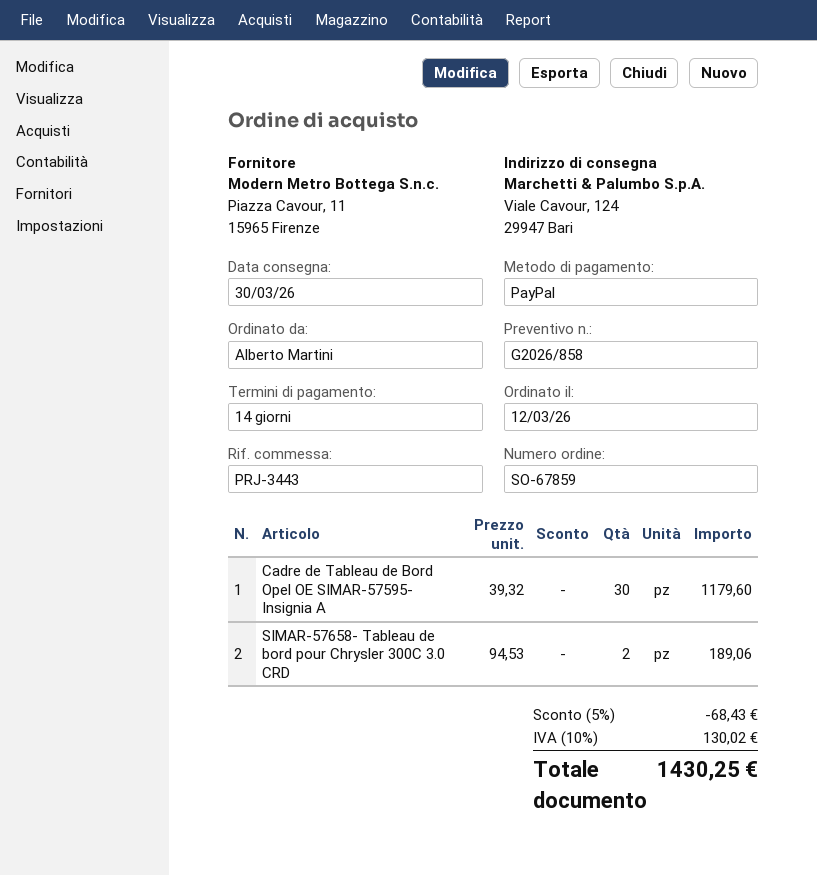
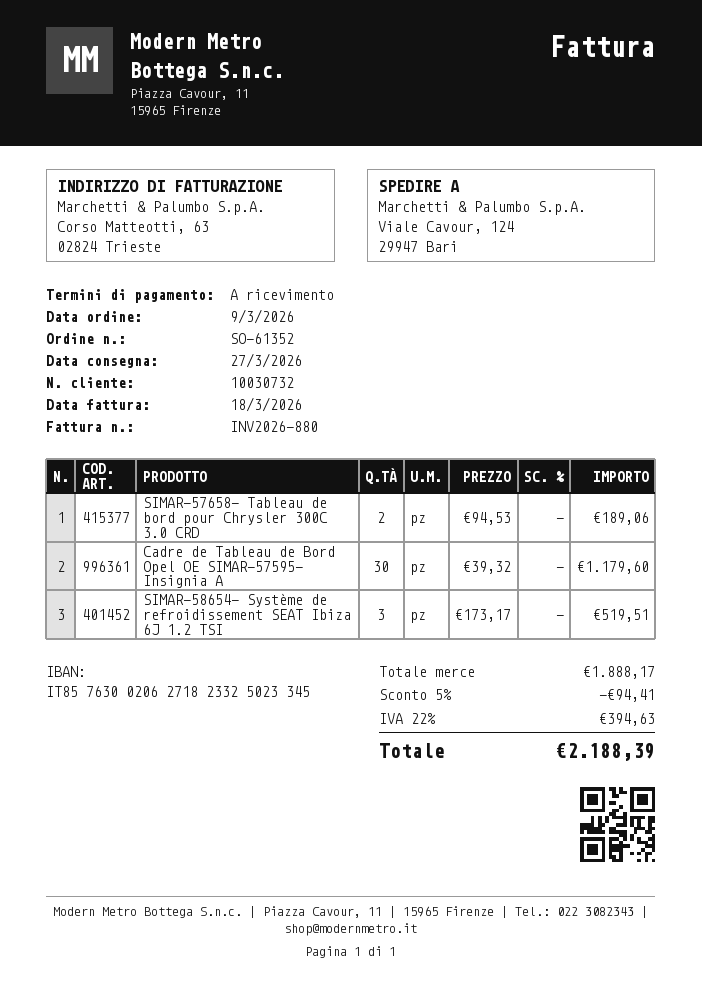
order number: SO-67859 -> SO-61352
order date: 2026-03-12 -> 2026-03-09
delivery date: 2026-03-30 -> 2026-03-27
payment terms: 14 days -> on receipt
SIMAR-58654- Système de refroidissement SEAT Ibiza 6J 1.2 TSI: none -> 3 x 173.17 = 519.51
discount: 5% = 68.43 -> 5% = 94.41
tax: 10% = 130.02 -> 22% = 394.63
total: 1430.25 -> 2188.39

